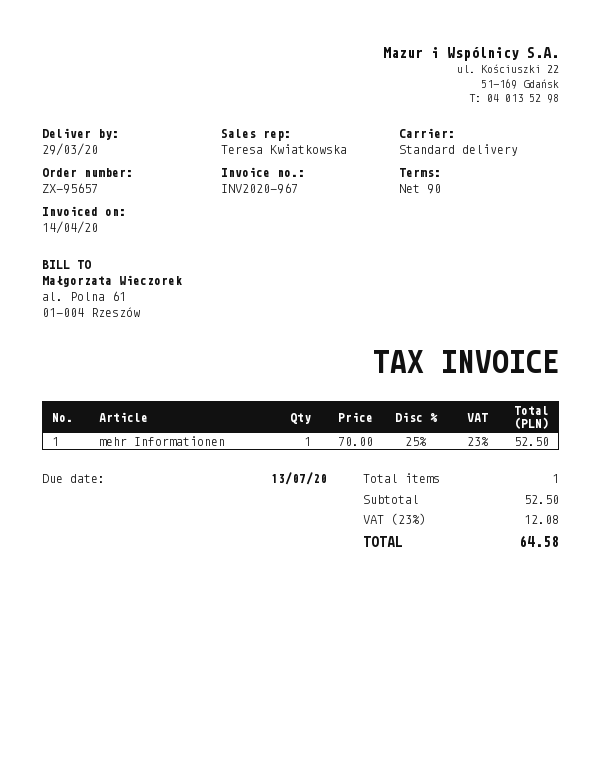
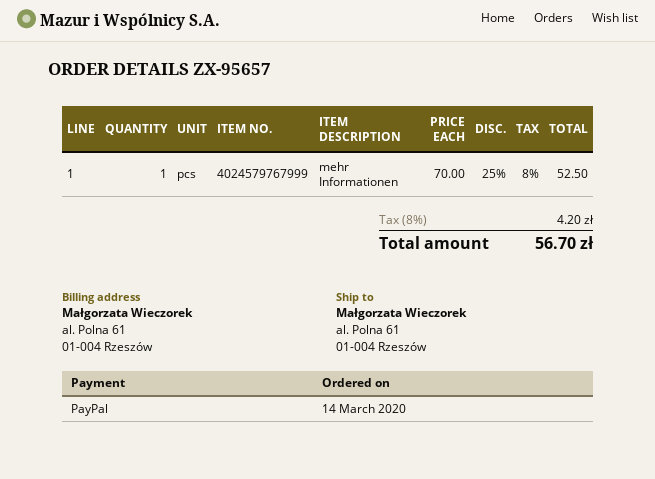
tax: 23% = 12.08 -> 8% = 4.20
total: 64.58 -> 56.70

